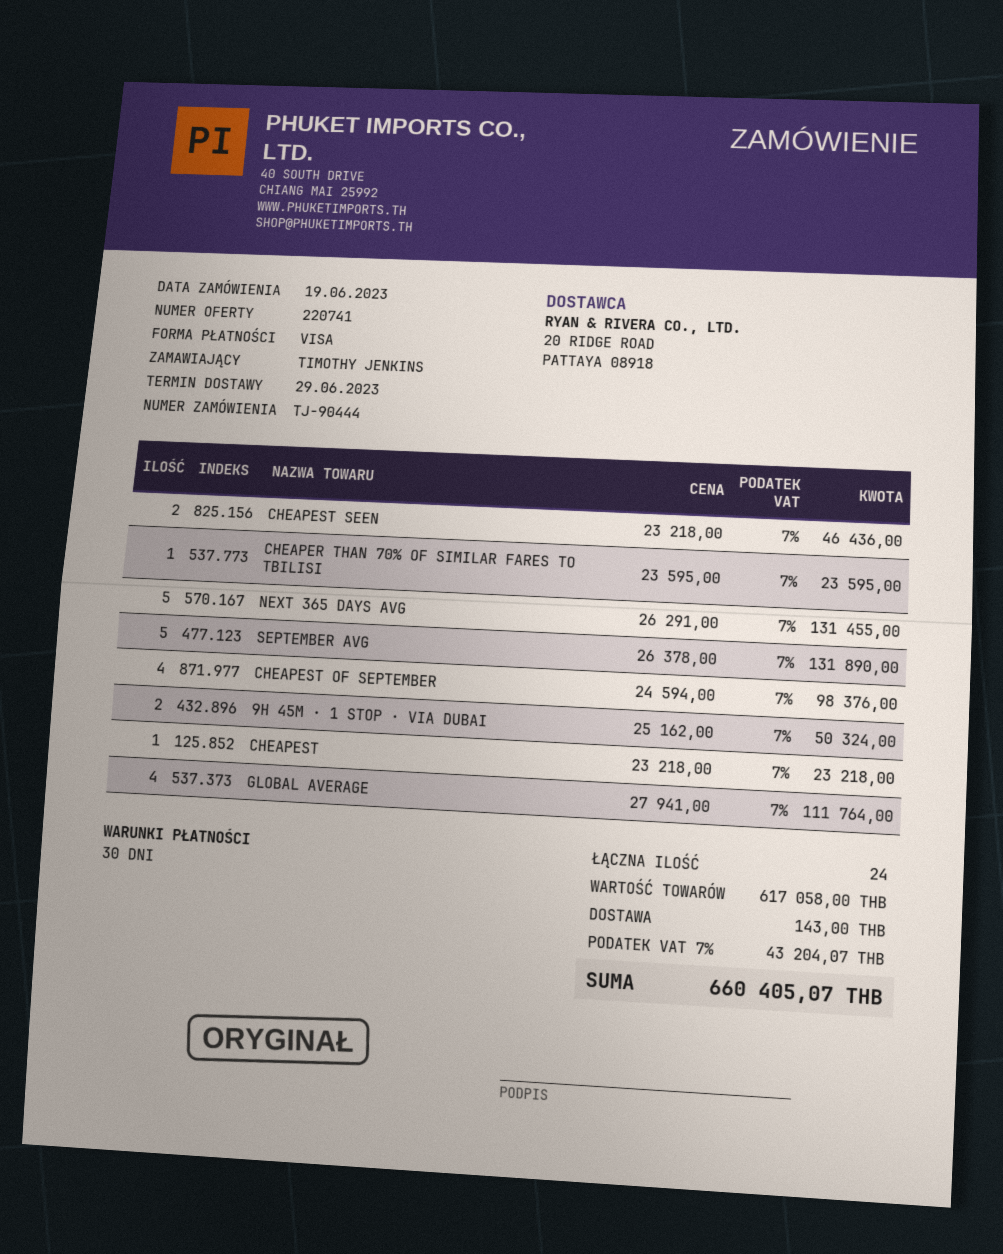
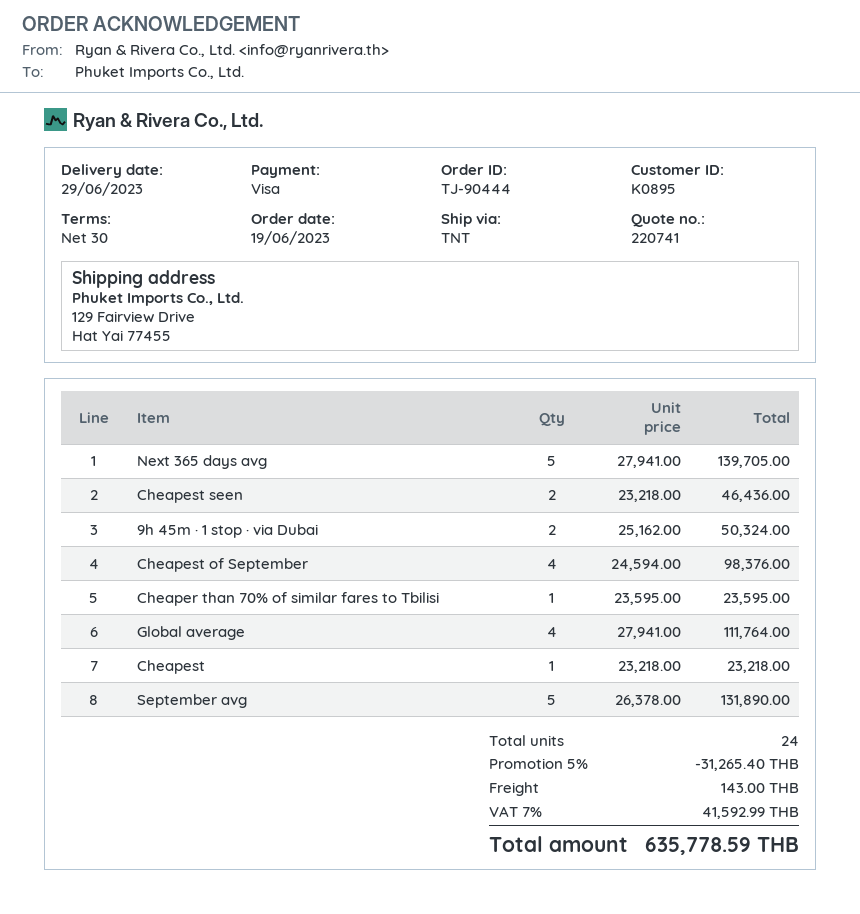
NEXT 365 DAYS AVG: 5 x 26291.00 = 131455.00 -> 5 x 27941.00 = 139705.00
discount: none -> 5% = 31265.40
tax: 7% = 43204.07 -> 7% = 41592.99
total: 660405.07 -> 635778.59

